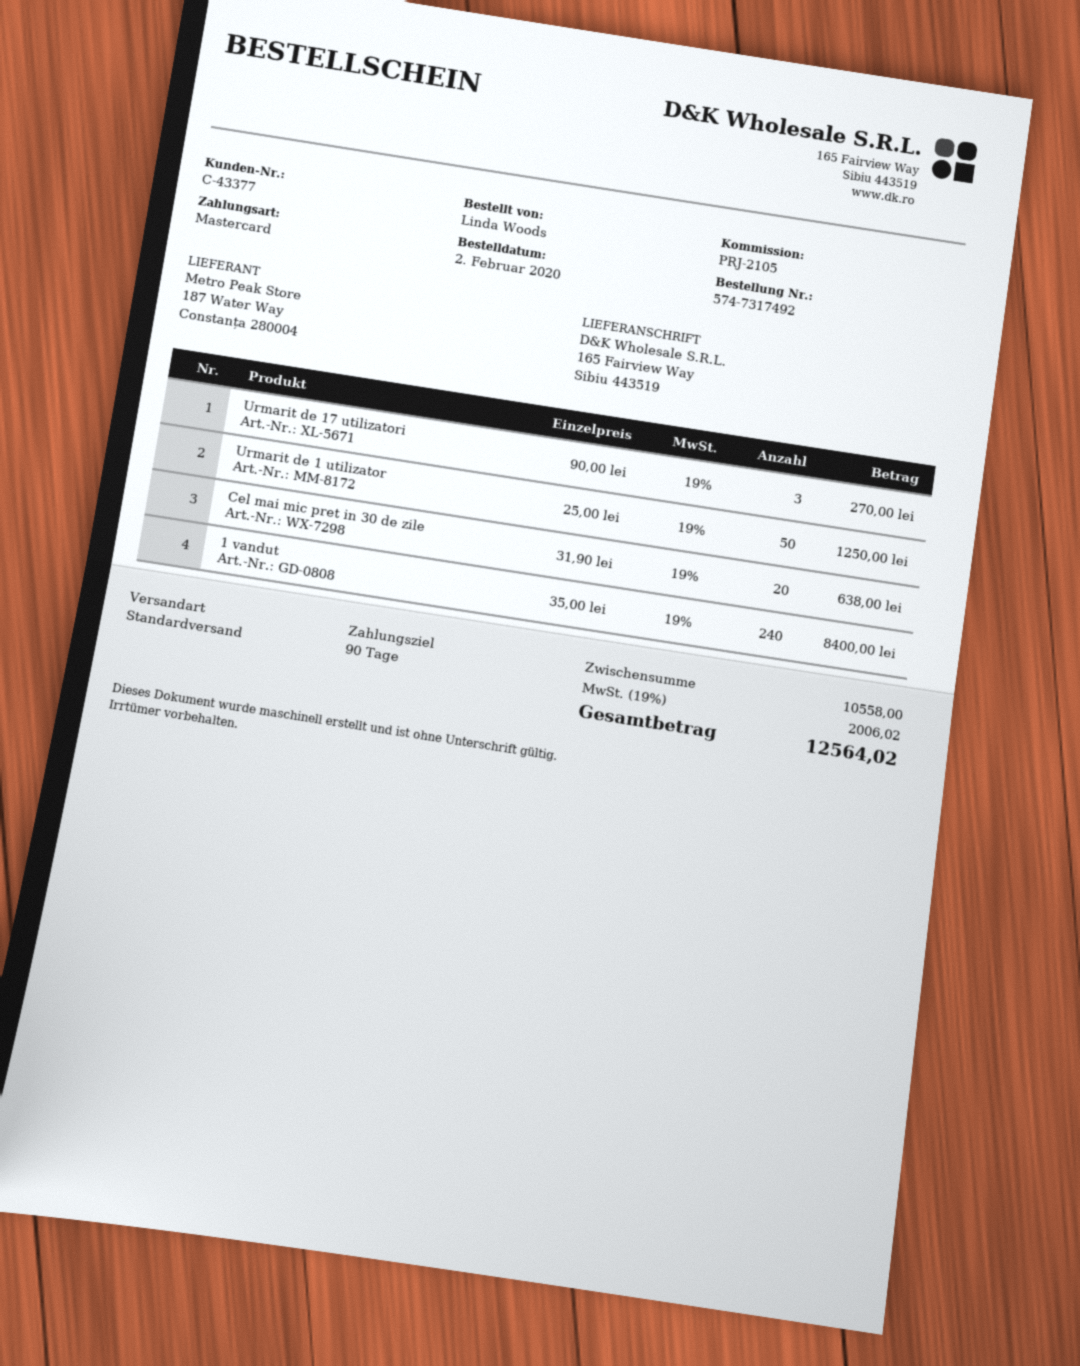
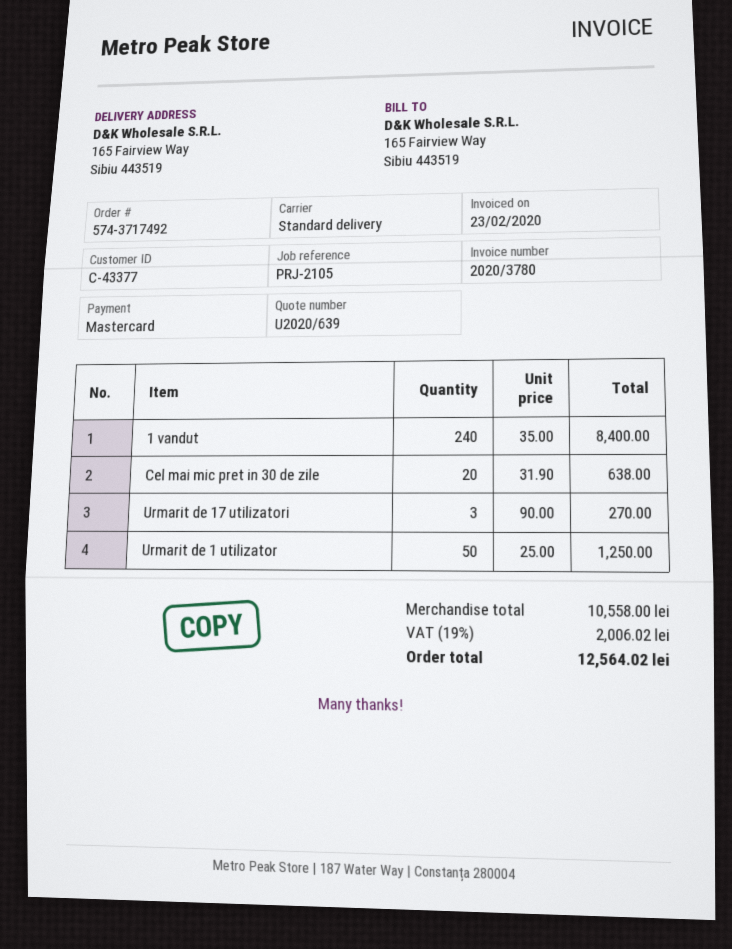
order number: 574-7317492 -> 574-3717492

